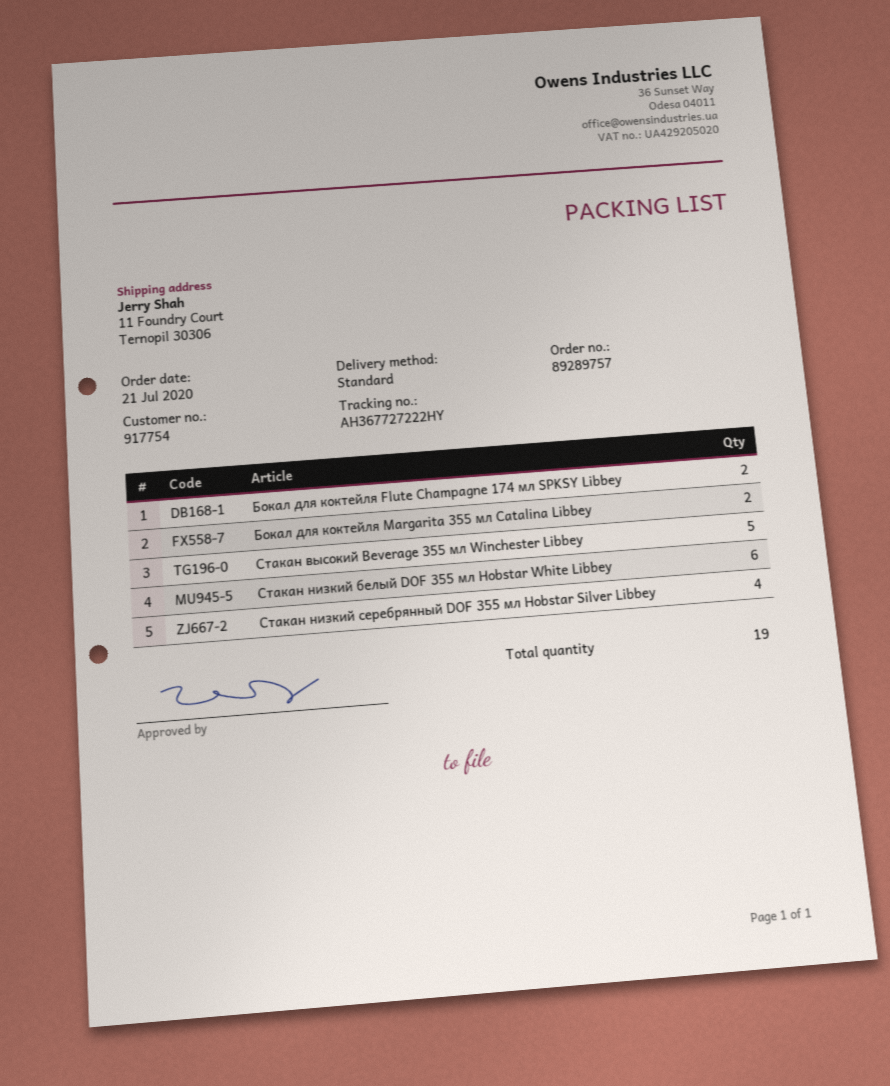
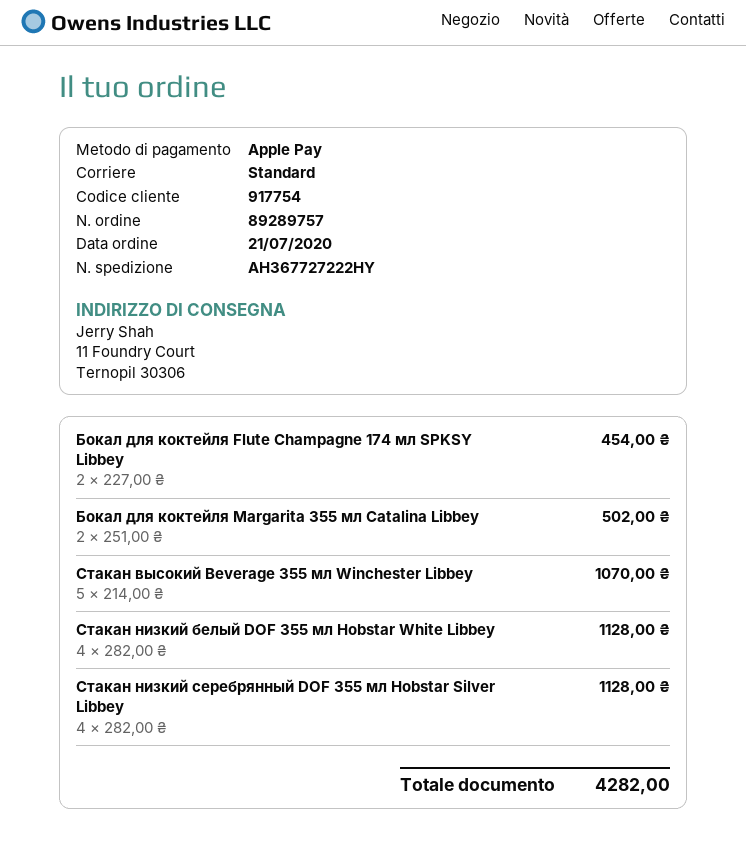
Стакан низкий белый DOF 355 мл Hobstar White Libbey: 6 -> 4

